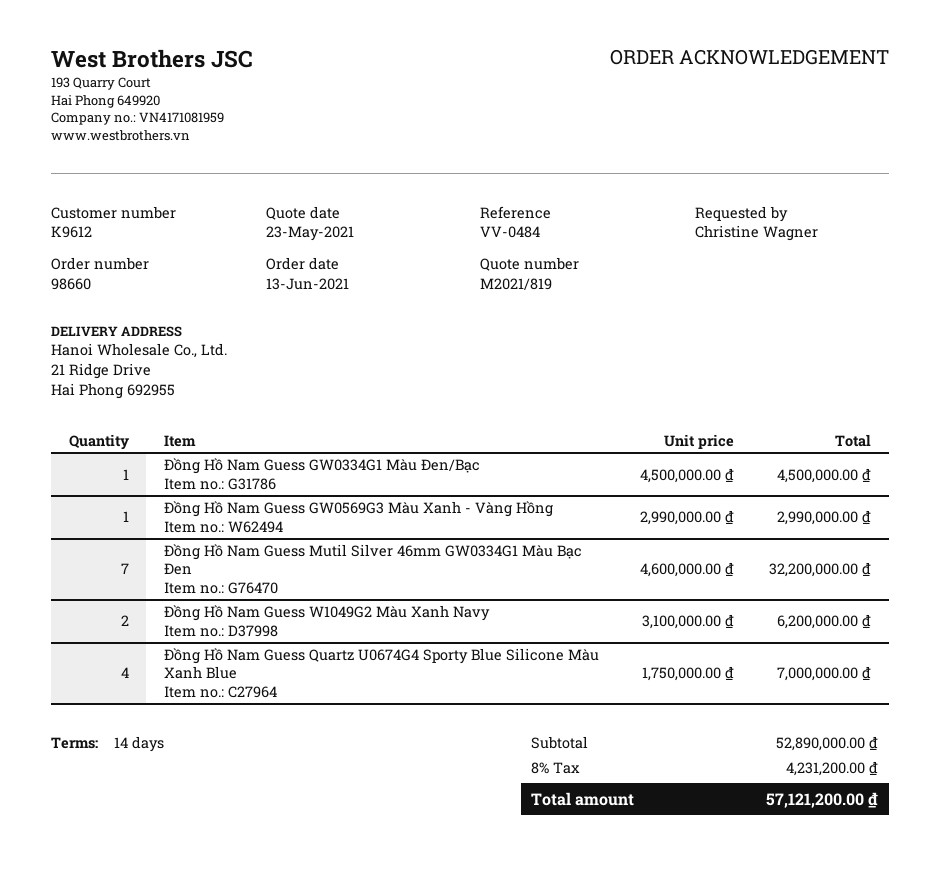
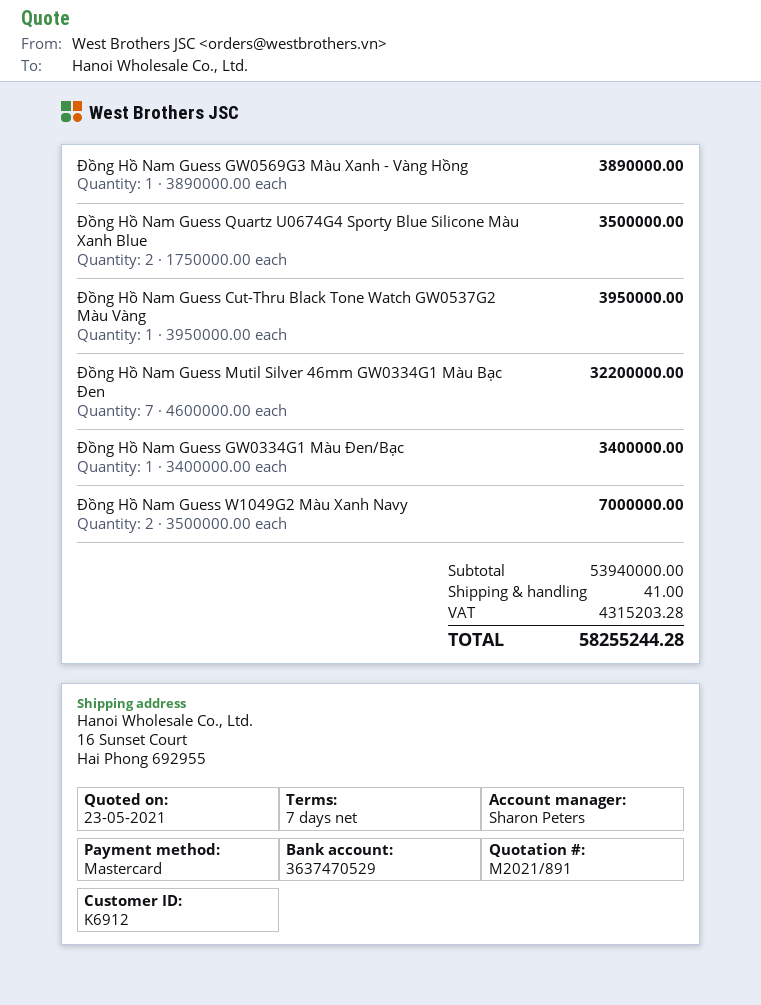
quote number: M2021/819 -> M2021/891
payment terms: 14 days -> 7 days
customer number: K9612 -> K6912
ship to: 21 Ridge Drive, Hai Phong 692955 -> 16 Sunset Court, Hai Phong 692955
Đồng Hồ Nam Guess GW0334G1 Màu Đen/Bạc: 1 x 4500000.00 = 4500000.00 -> 1 x 3400000.00 = 3400000.00
Đồng Hồ Nam Guess GW0569G3 Màu Xanh - Vàng Hồng: 1 x 2990000.00 = 2990000.00 -> 1 x 3890000.00 = 3890000.00
Đồng Hồ Nam Guess W1049G2 Màu Xanh Navy: 2 x 3100000.00 = 6200000.00 -> 2 x 3500000.00 = 7000000.00
Đồng Hồ Nam Guess Quartz U0674G4 Sporty Blue Silicone Màu Xanh Blue: 4 x 1750000.00 = 7000000.00 -> 2 x 1750000.00 = 3500000.00
Đồng Hồ Nam Guess Cut-Thru Black Tone Watch GW0537G2 Màu Vàng: none -> 1 x 3950000.00 = 3950000.00
subtotal: 52890000.00 -> 53940000.00
shipping: none -> 41.00
tax: 4231200.00 -> 4315203.28
total: 57121200.00 -> 58255244.28

